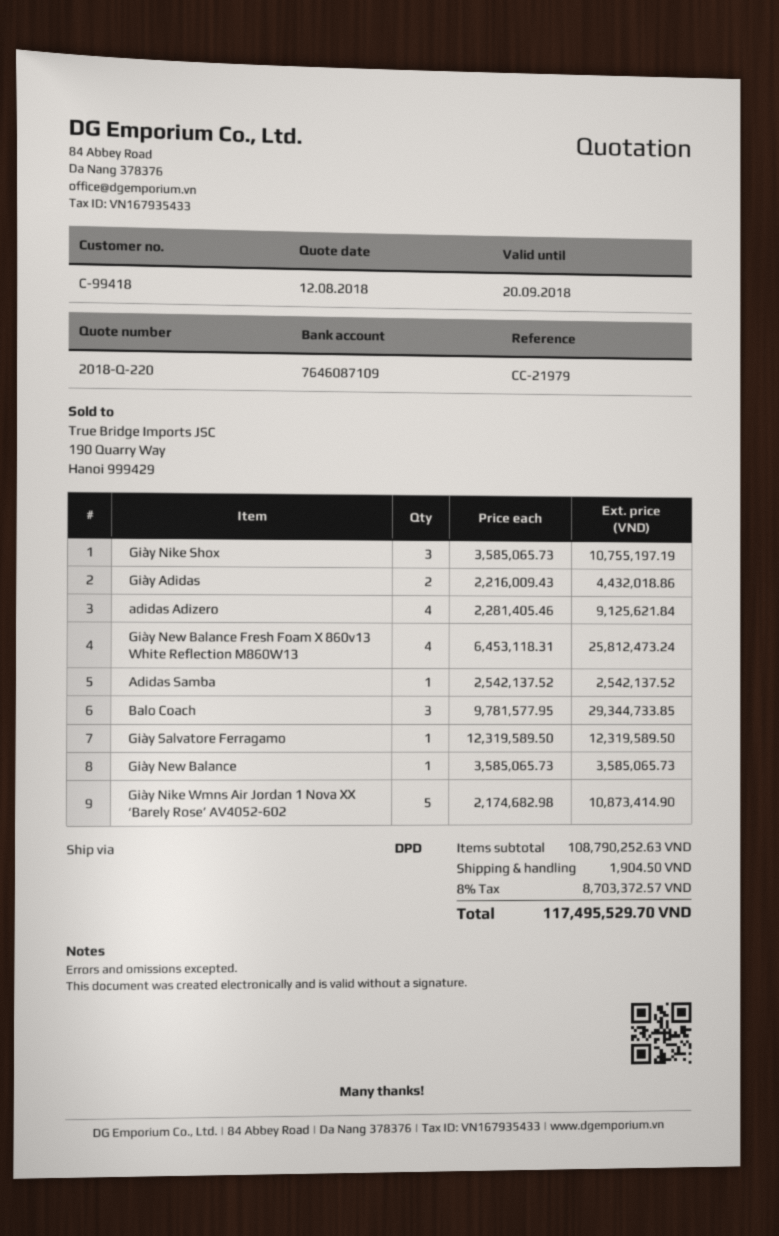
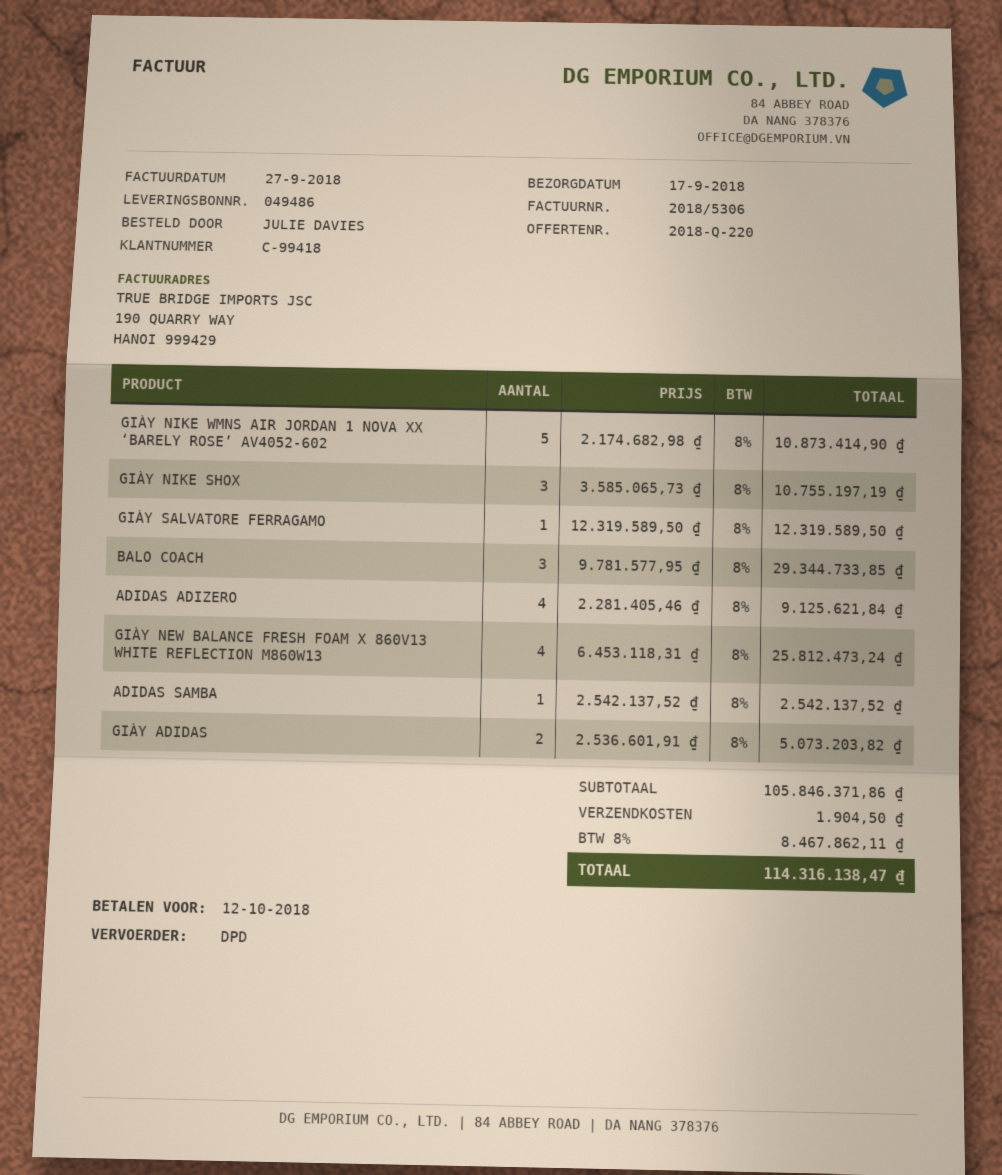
Giày Adidas: 2 x 2216009.43 = 4432018.86 -> 2 x 2536601.91 = 5073203.82
Giày New Balance: 1 x 3585065.73 = 3585065.73 -> none
subtotal: 108790252.63 -> 105846371.86
tax: 8% = 8703372.57 -> 8% = 8467862.11
total: 117495529.70 -> 114316138.47

